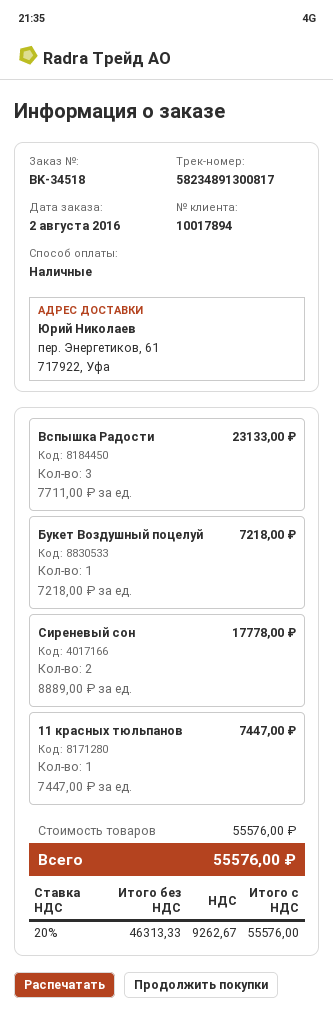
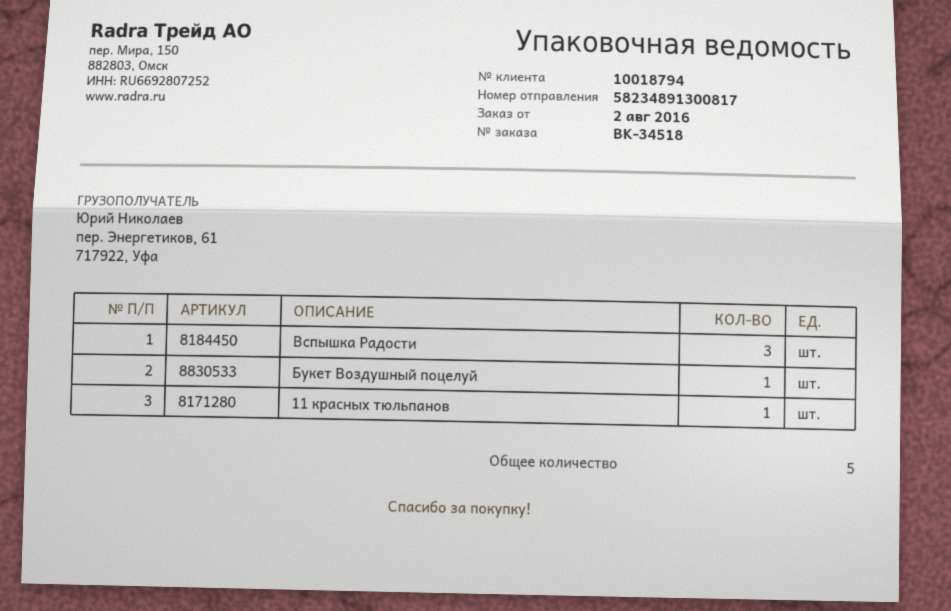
customer number: 10017894 -> 10018794
Сиреневый сон: 2 -> none

